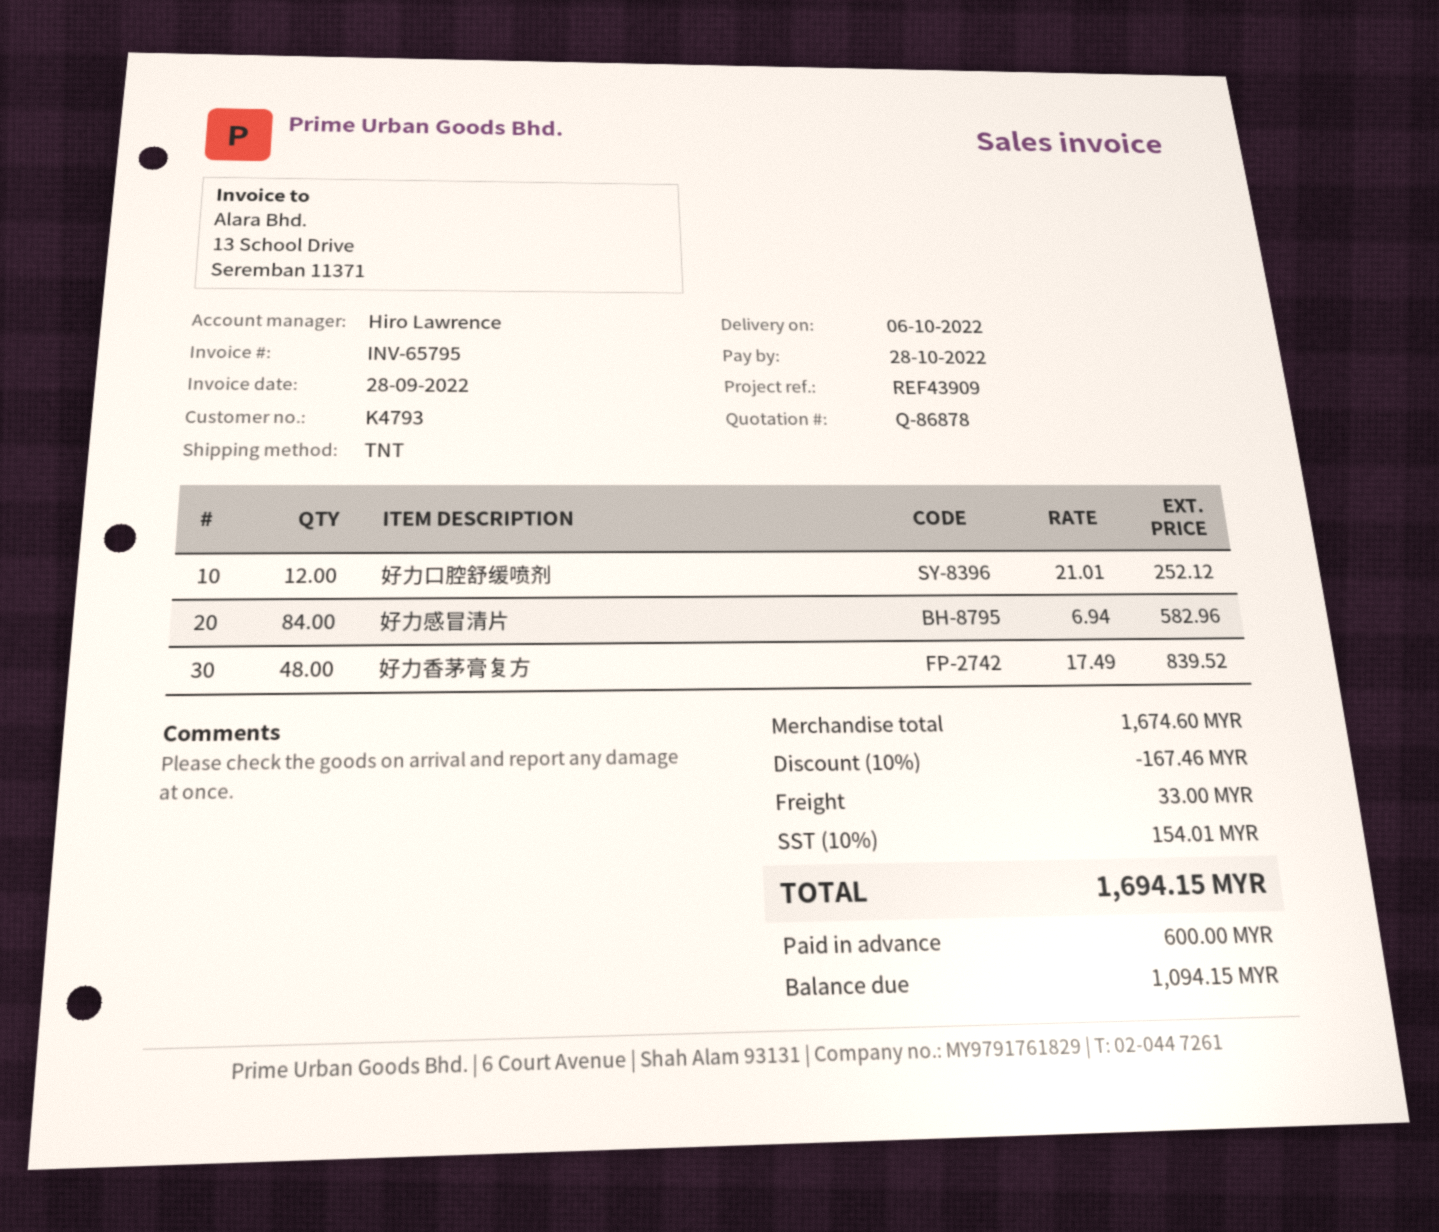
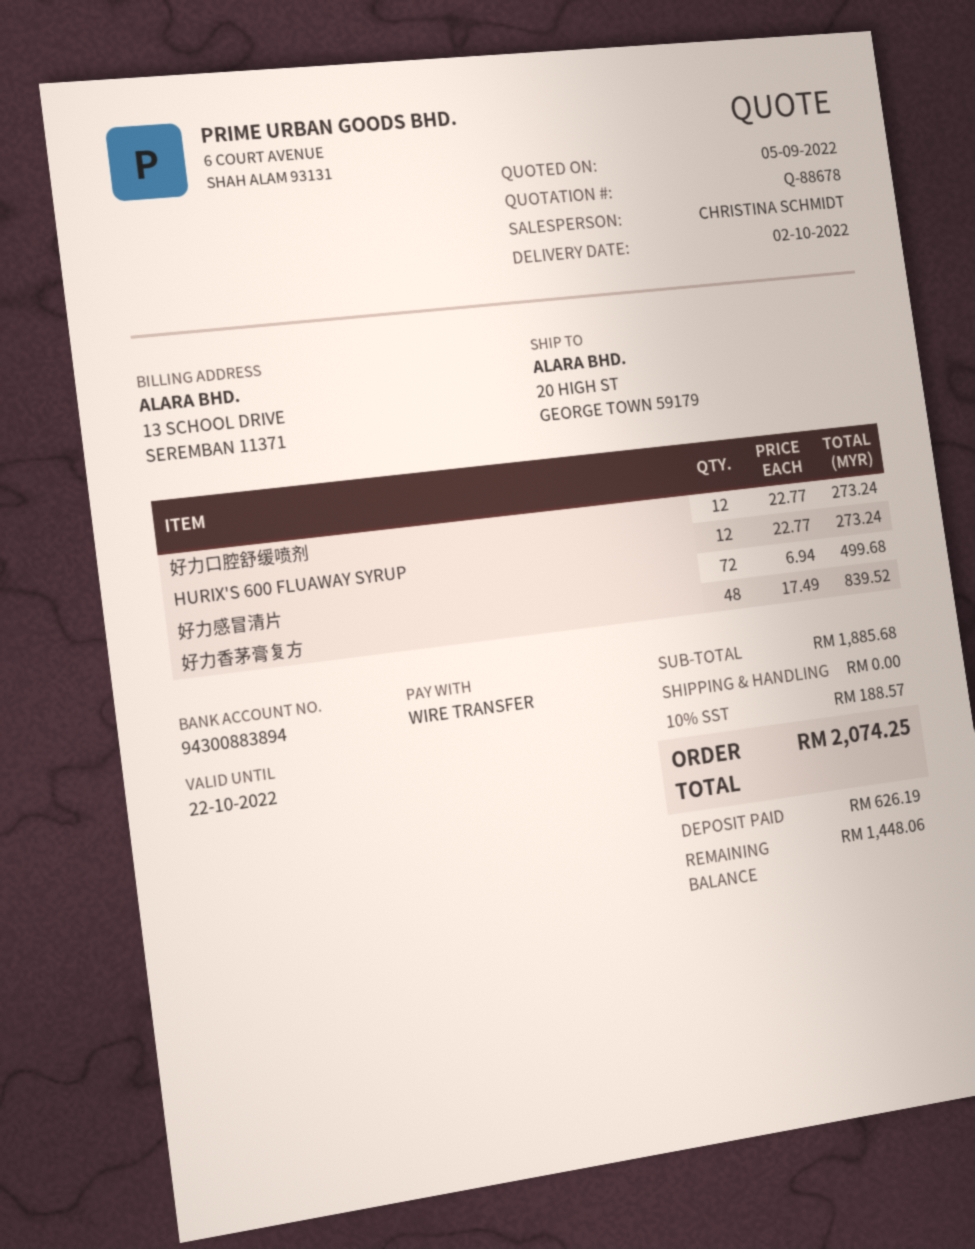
quote number: Q-86878 -> Q-88678
delivery date: 2022-10-06 -> 2022-10-02
sales rep: Hiro Lawrence -> CHRISTINA SCHMIDT
好力口腔舒缓喷剂: 12 x 21.01 = 252.12 -> 12 x 22.77 = 273.24
好力感冒清片: 84 x 6.94 = 582.96 -> 72 x 6.94 = 499.68
HURIX'S 600 FLUAWAY SYRUP: none -> 12 x 22.77 = 273.24
subtotal: 1674.60 -> 1885.68
discount: 10% = 167.46 -> none
shipping: 33.00 -> 0.00
tax: 10% = 154.01 -> 10% = 188.57
total: 1694.15 -> 2074.25
deposit: 600.00 -> 626.19
balance: 1094.15 -> 1448.06

